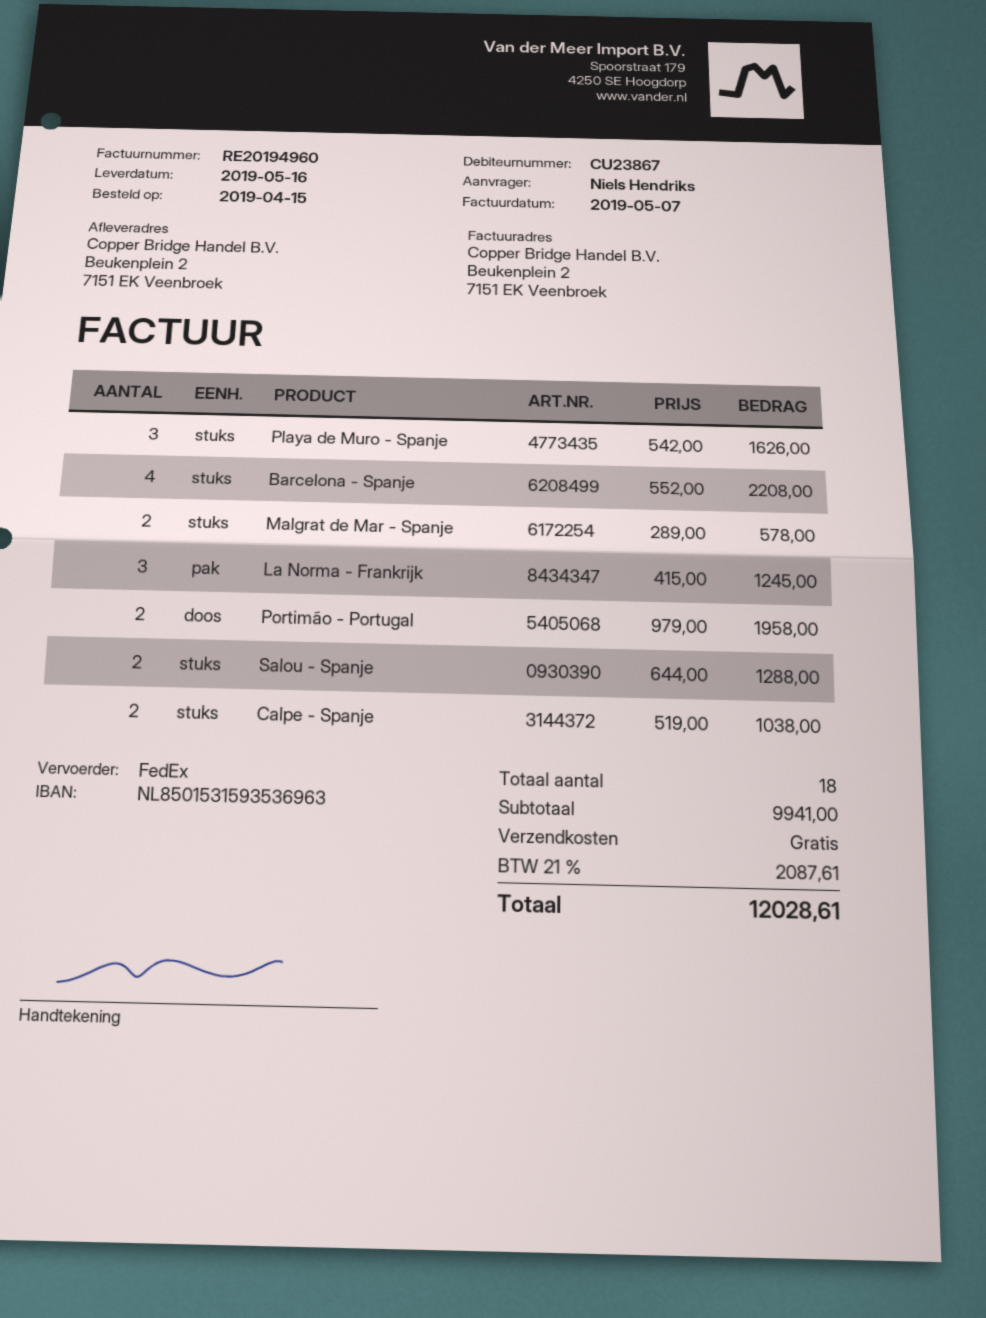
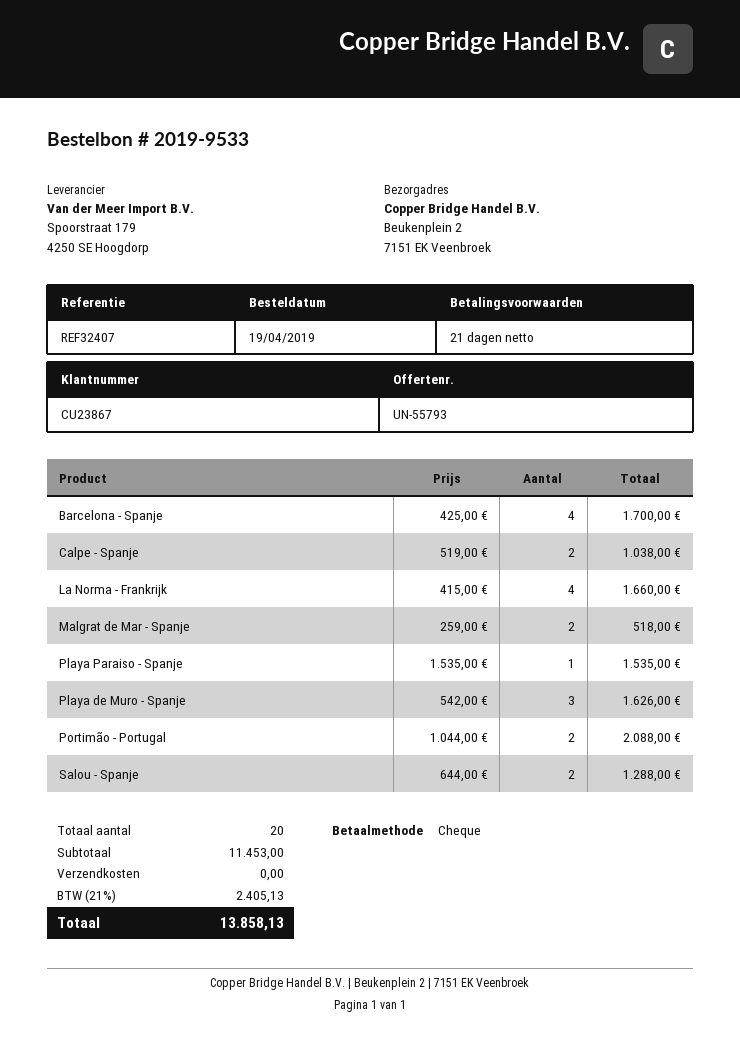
order date: 2019-04-15 -> 2019-04-19
Barcelona - Spanje: 4 x 552.00 = 2208.00 -> 4 x 425.00 = 1700.00
Malgrat de Mar - Spanje: 2 x 289.00 = 578.00 -> 2 x 259.00 = 518.00
La Norma - Frankrijk: 3 x 415.00 = 1245.00 -> 4 x 415.00 = 1660.00
Portimão - Portugal: 2 x 979.00 = 1958.00 -> 2 x 1044.00 = 2088.00
Playa Paraiso - Spanje: none -> 1 x 1535.00 = 1535.00
total quantity: 18 -> 20
subtotal: 9941.00 -> 11453.00
tax: 21% = 2087.61 -> 21% = 2405.13
total: 12028.61 -> 13858.13

